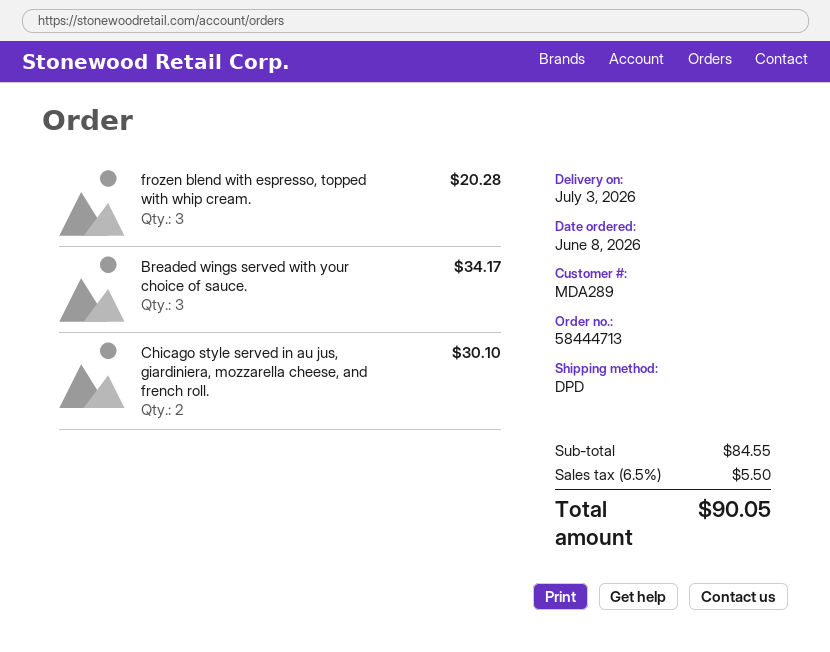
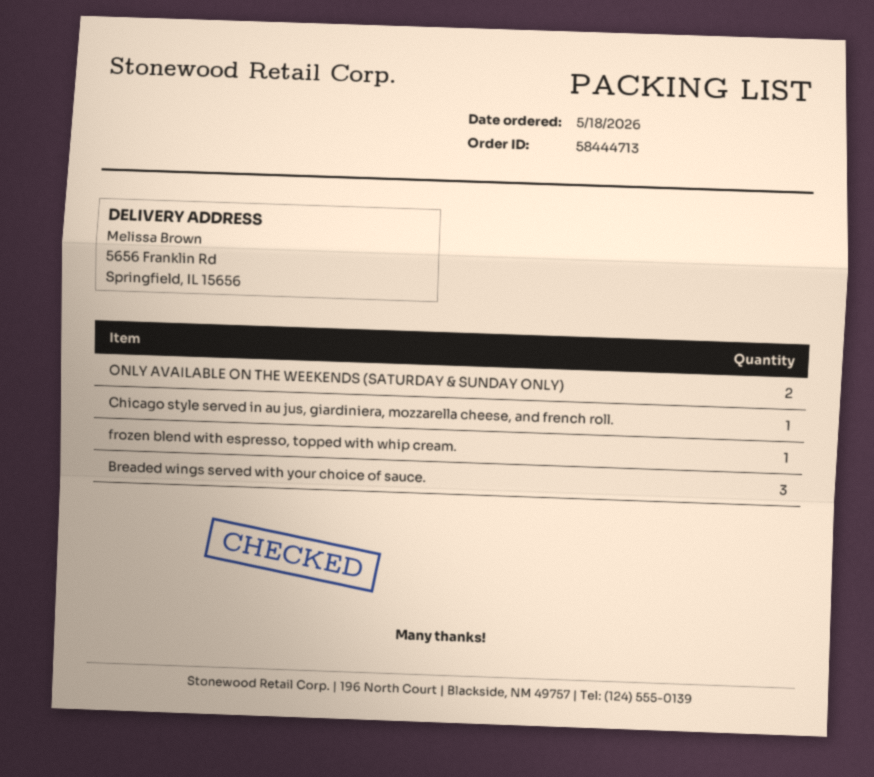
order date: 2026-06-08 -> 2026-05-18
frozen blend with espresso, topped with whip cream.: 3 -> 1
Chicago style served in au jus, giardiniera, mozzarella cheese, and french roll.: 2 -> 1
ONLY AVAILABLE ON THE WEEKENDS (SATURDAY & SUNDAY ONLY): none -> 2

